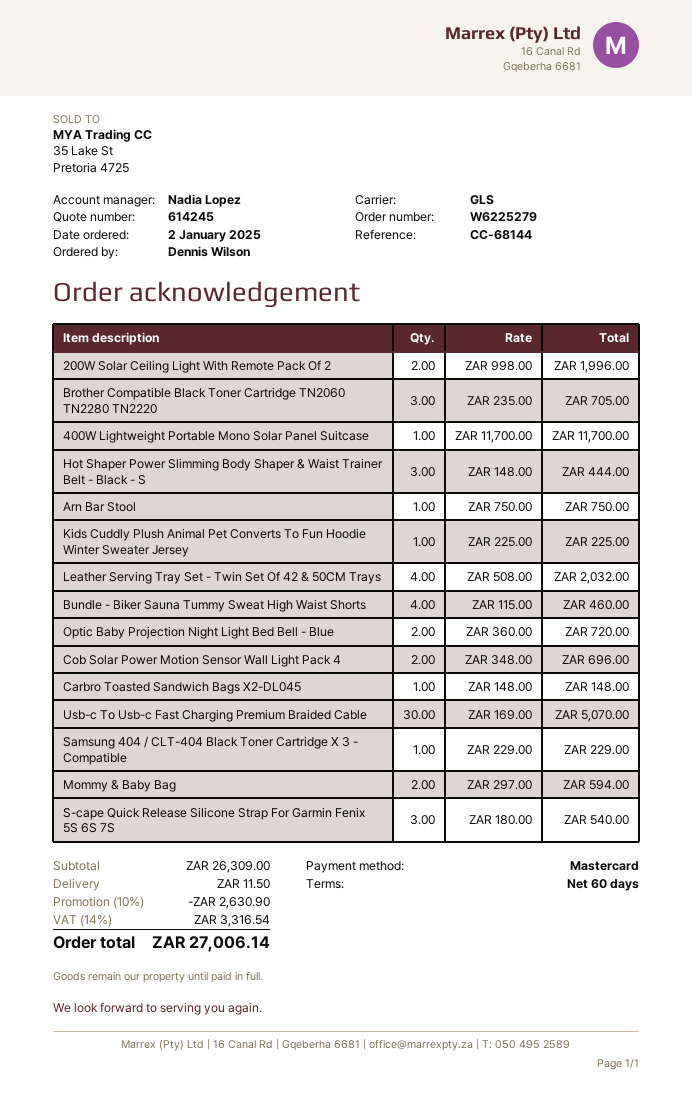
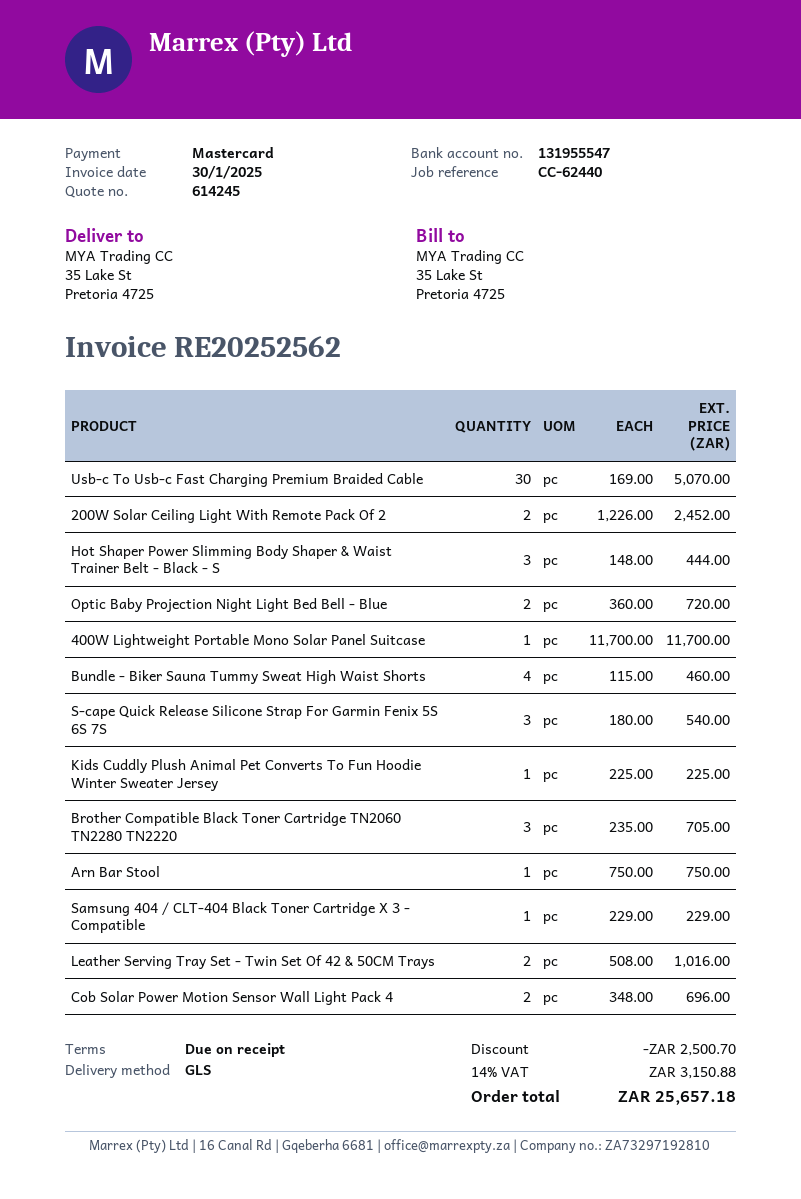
payment terms: 60 days -> on receipt
reference: CC-68144 -> CC-62440
200W Solar Ceiling Light With Remote Pack Of 2: 2 x 998.00 = 1996.00 -> 2 x 1226.00 = 2452.00
Leather Serving Tray Set - Twin Set Of 42 & 50CM Trays: 4 x 508.00 = 2032.00 -> 2 x 508.00 = 1016.00
Carbro Toasted Sandwich Bags X2-DL045: 1 x 148.00 = 148.00 -> none
Mommy & Baby Bag: 2 x 297.00 = 594.00 -> none
discount: 2630.90 -> 2500.70
shipping: 11.50 -> none
tax: 14% = 3316.54 -> 14% = 3150.88
total: 27006.14 -> 25657.18

